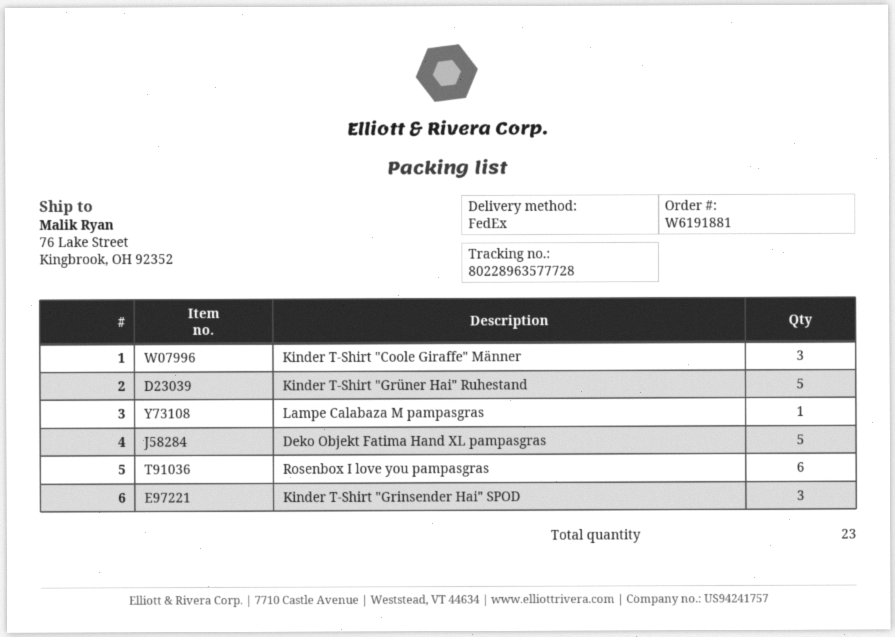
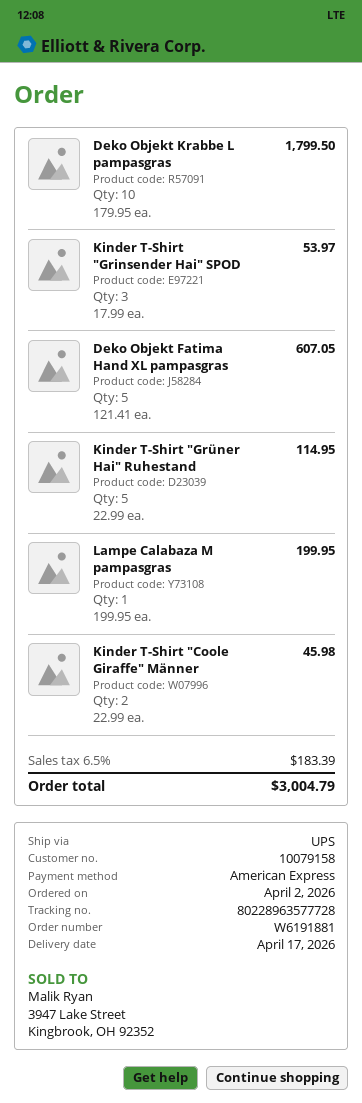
shipping method: FedEx -> UPS
Kinder T-Shirt "Coole Giraffe" Männer: 3 -> 2
Rosenbox I love you pampasgras: 6 -> none
Deko Objekt Krabbe L pampasgras: none -> 10

